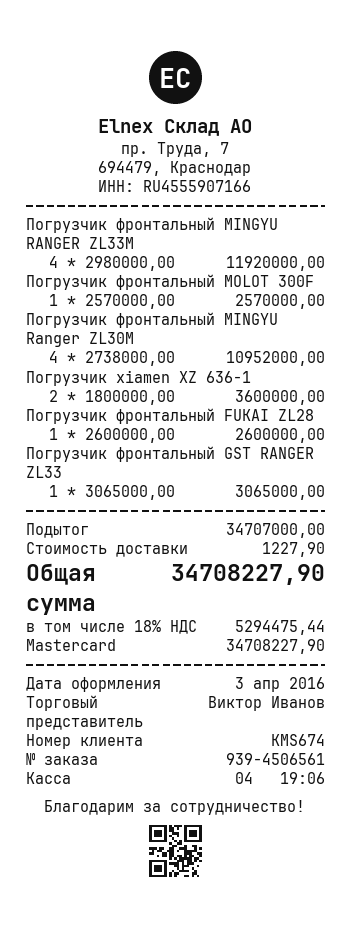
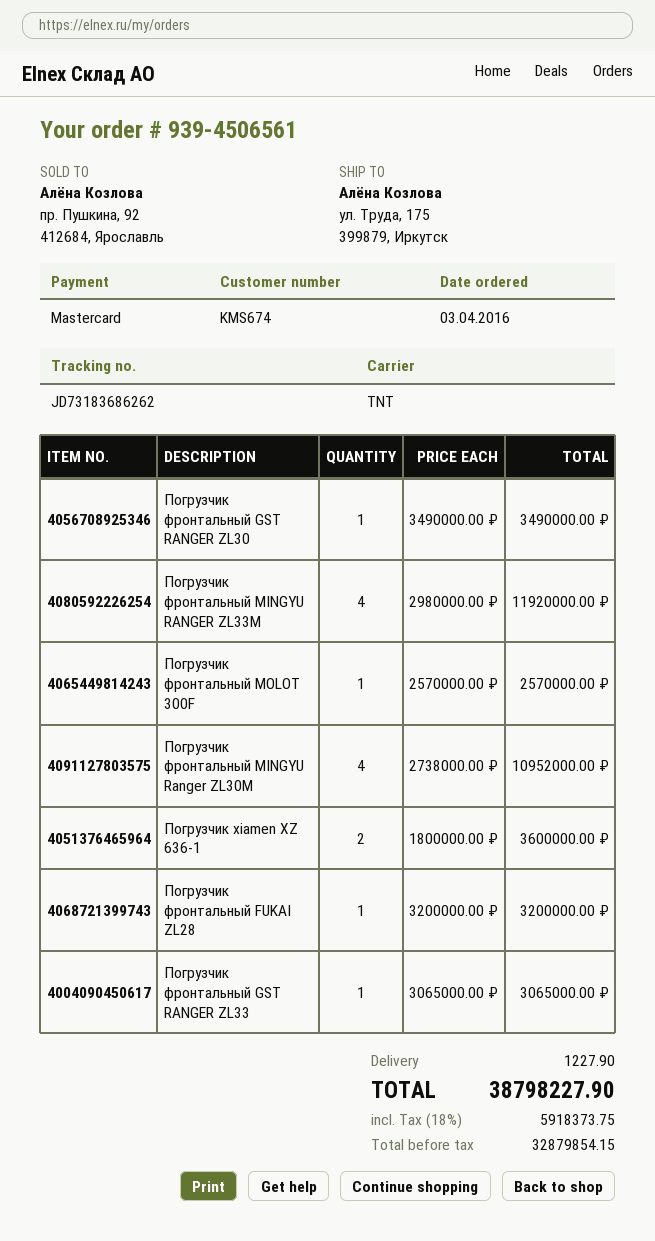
Погрузчик фронтальный FUKAI ZL28: 1 x 2600000.00 = 2600000.00 -> 1 x 3200000.00 = 3200000.00
Погрузчик фронтальный GST RANGER ZL30: none -> 1 x 3490000.00 = 3490000.00
tax: 18% = 5294475.44 -> 18% = 5918373.75
total: 34708227.90 -> 38798227.90

